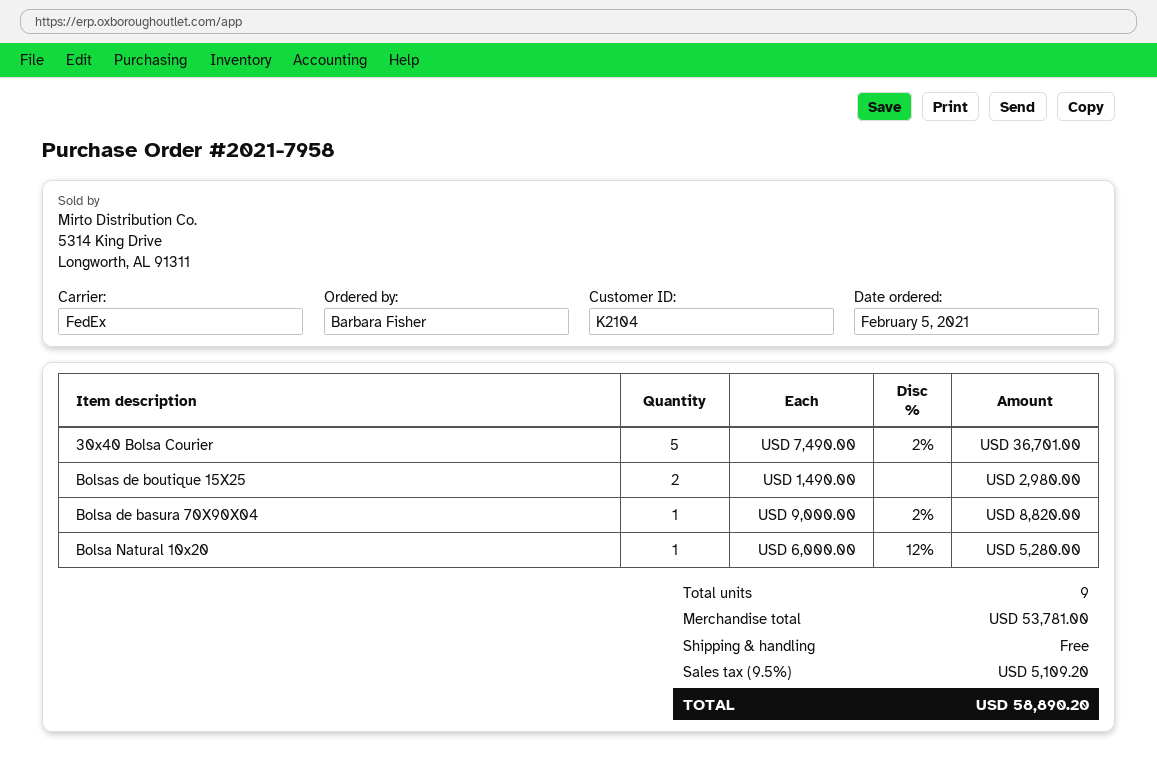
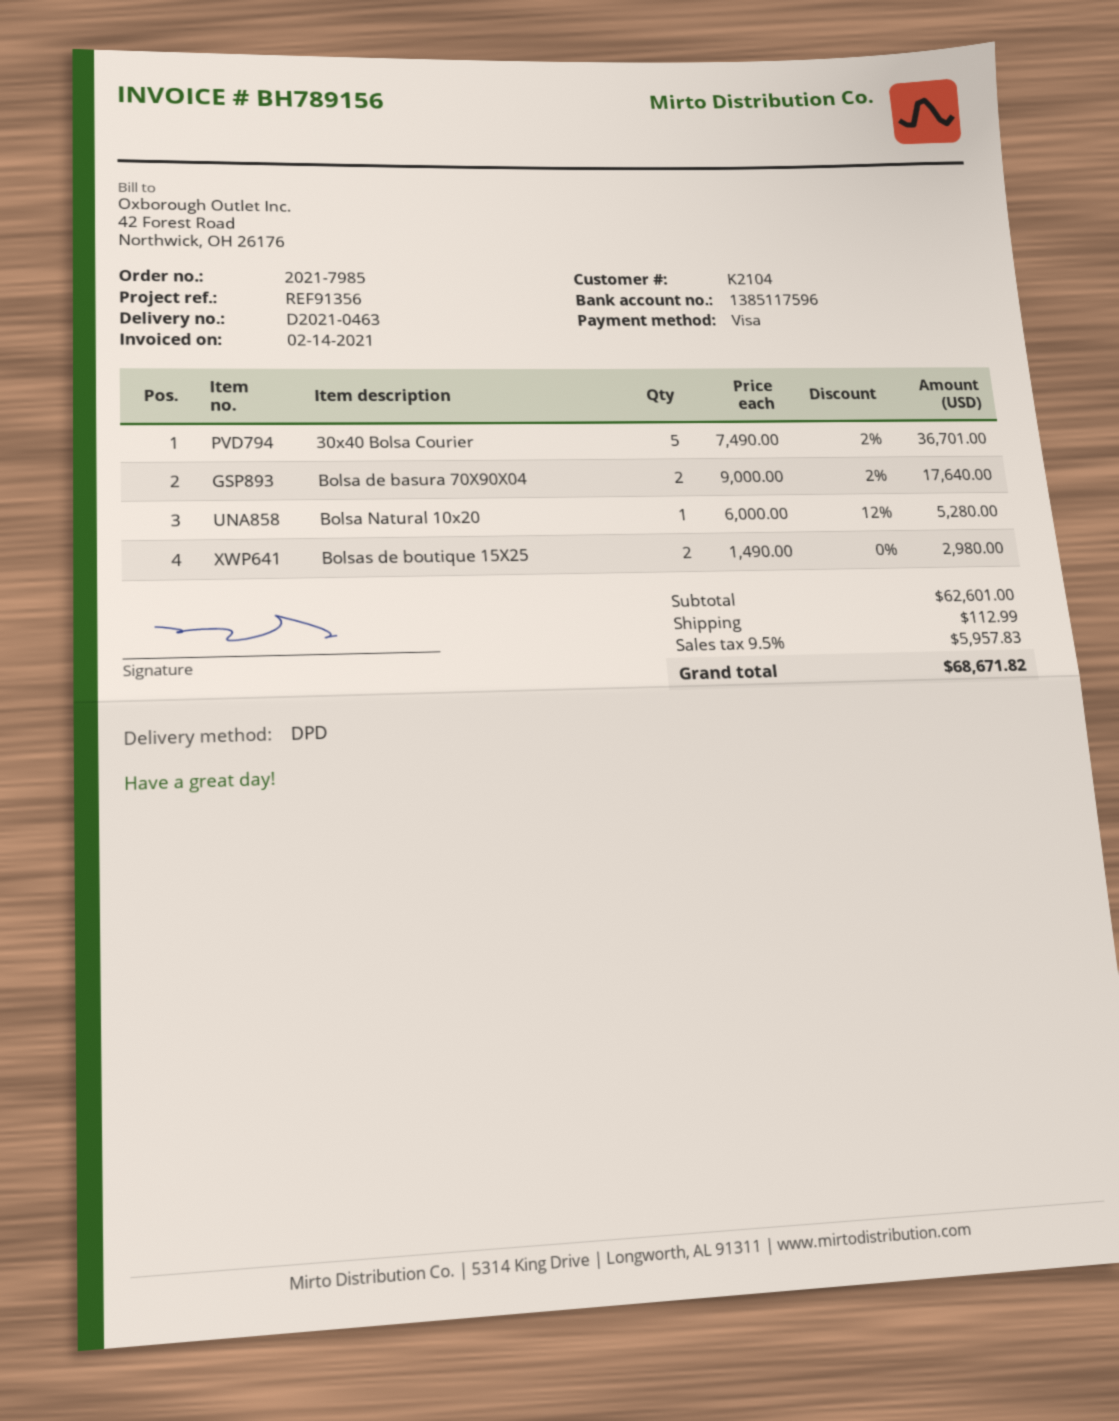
order number: 2021-7958 -> 2021-7985
shipping method: FedEx -> DPD
Bolsa de basura 70X90X04: 1 x 9000.00 - 2% = 8820.00 -> 2 x 9000.00 - 2% = 17640.00
subtotal: 53781.00 -> 62601.00
shipping: 0.00 -> 112.99
tax: 9.5% = 5109.20 -> 9.5% = 5957.83
total: 58890.20 -> 68671.82

